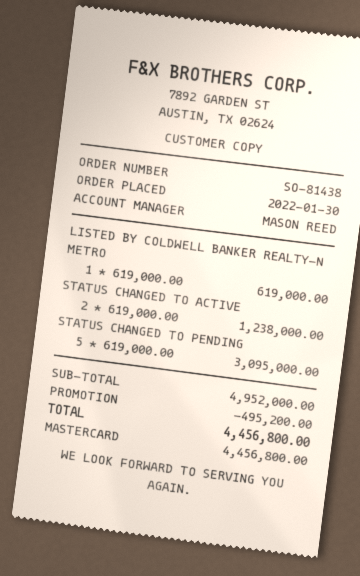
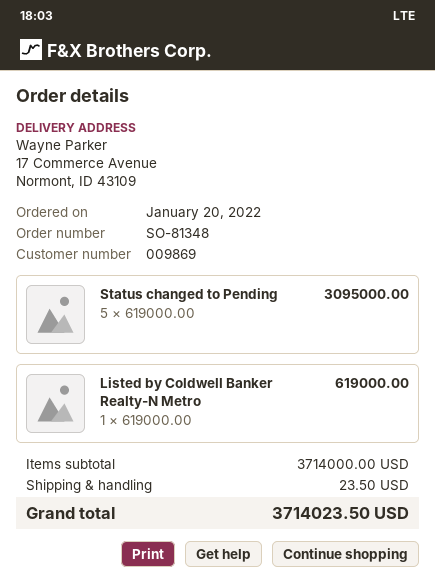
order number: SO-81438 -> SO-81348
order date: 2022-01-30 -> 2022-01-20
STATUS CHANGED TO ACTIVE: 2 x 619000.00 = 1238000.00 -> none
subtotal: 4952000.00 -> 3714000.00
discount: 495200.00 -> none
shipping: none -> 23.50
total: 4456800.00 -> 3714023.50

